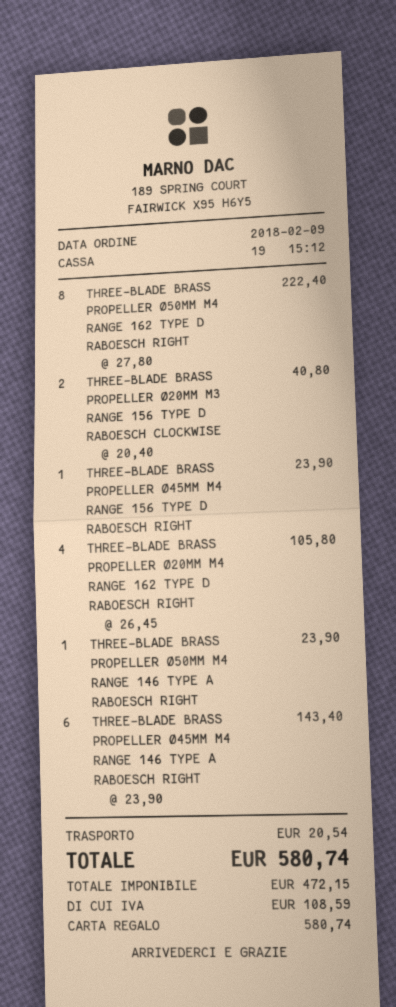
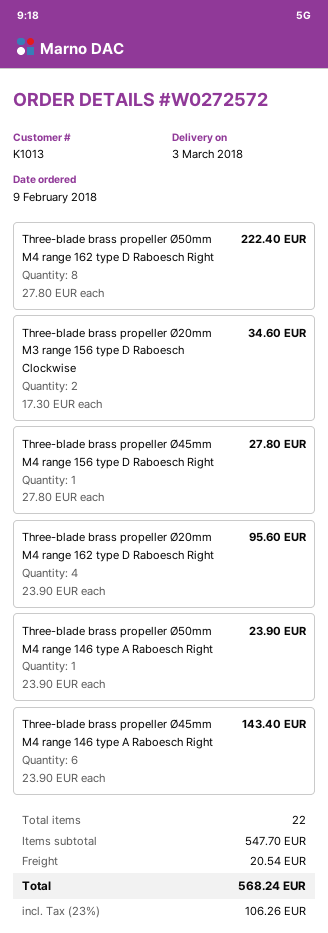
THREE-BLADE BRASS PROPELLER Ø20MM M3 RANGE 156 TYPE D RABOESCH CLOCKWISE: 2 x 20.40 = 40.80 -> 2 x 17.30 = 34.60
THREE-BLADE BRASS PROPELLER Ø45MM M4 RANGE 156 TYPE D RABOESCH RIGHT: 1 x 23.90 = 23.90 -> 1 x 27.80 = 27.80
THREE-BLADE BRASS PROPELLER Ø20MM M4 RANGE 162 TYPE D RABOESCH RIGHT: 4 x 26.45 = 105.80 -> 4 x 23.90 = 95.60
tax: 108.59 -> 106.26
total: 580.74 -> 568.24

